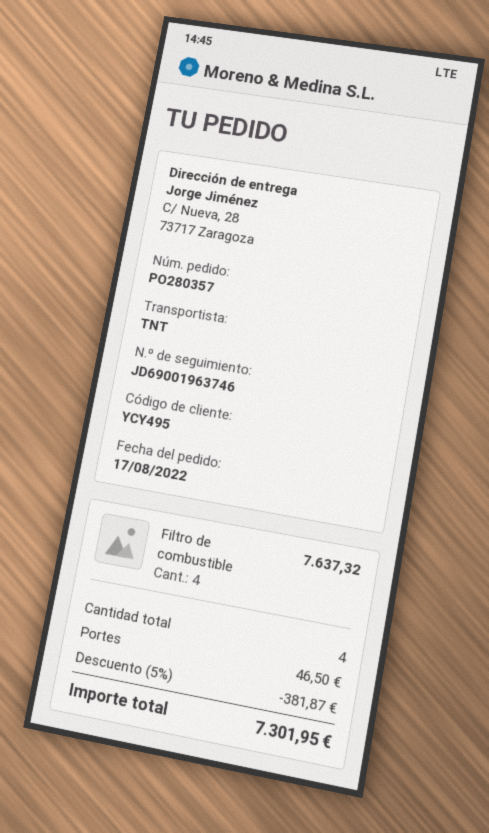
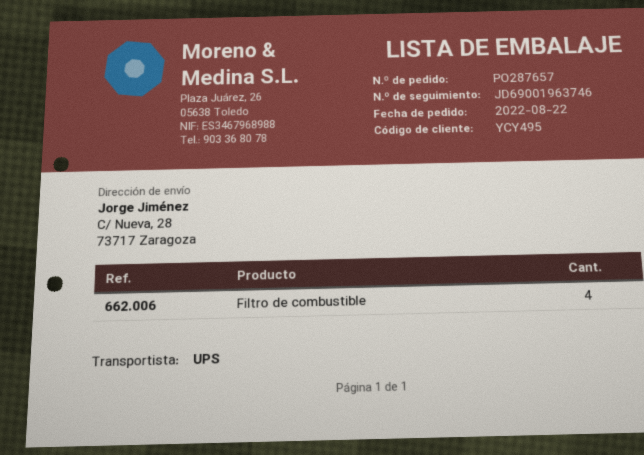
order number: PO280357 -> PO287657
order date: 2022-08-17 -> 2022-08-22
shipping method: TNT -> UPS

